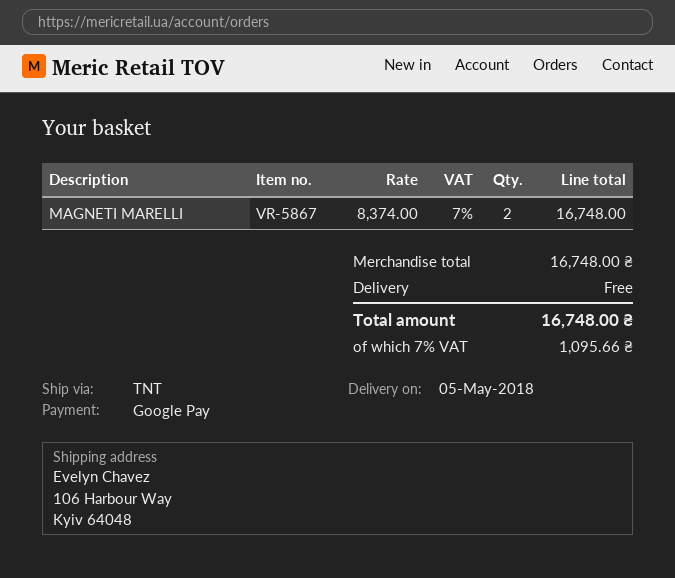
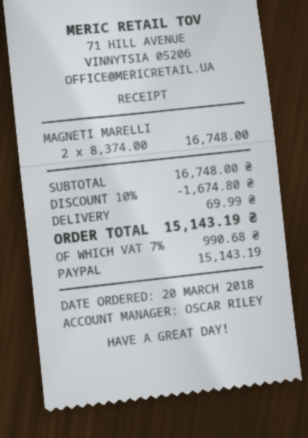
payment method: Google Pay -> PayPal
discount: none -> 10% = 1674.80
shipping: 0.00 -> 69.99
tax: 7% = 1095.66 -> 7% = 990.68
total: 16748.00 -> 15143.19

